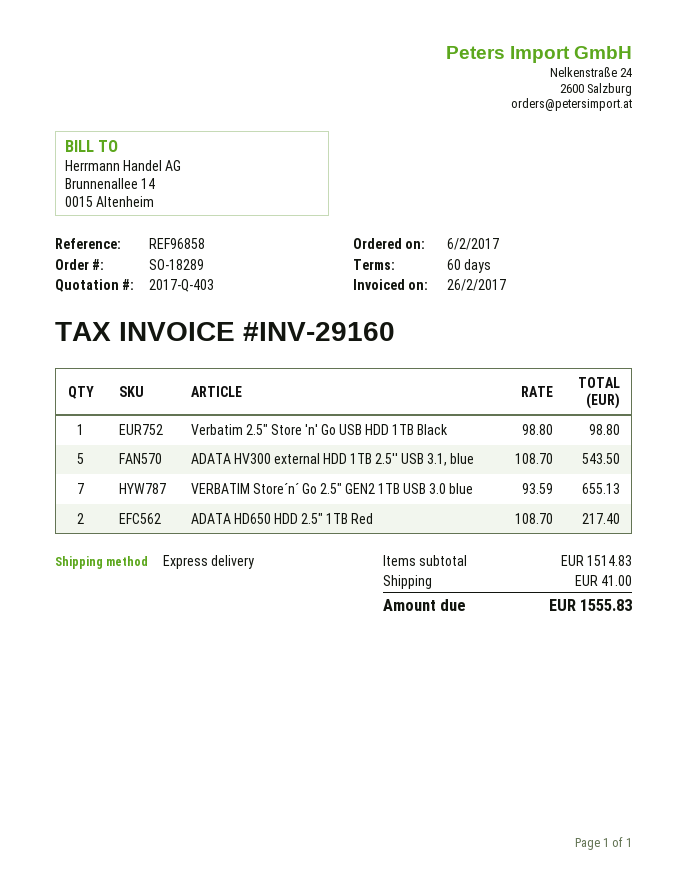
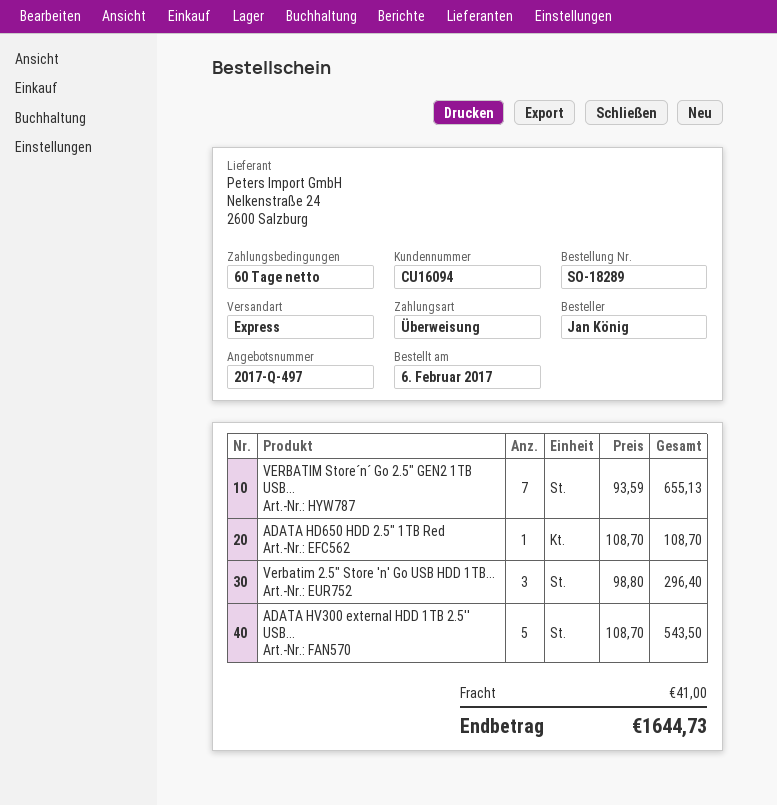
quote number: 2017-Q-403 -> 2017-Q-497
Verbatim 2.5" Store 'n' Go USB HDD 1TB Black: 1 x 98.80 = 98.80 -> 3 x 98.80 = 296.40
ADATA HD650 HDD 2.5" 1TB Red: 2 x 108.70 = 217.40 -> 1 x 108.70 = 108.70
total: 1555.83 -> 1644.73

